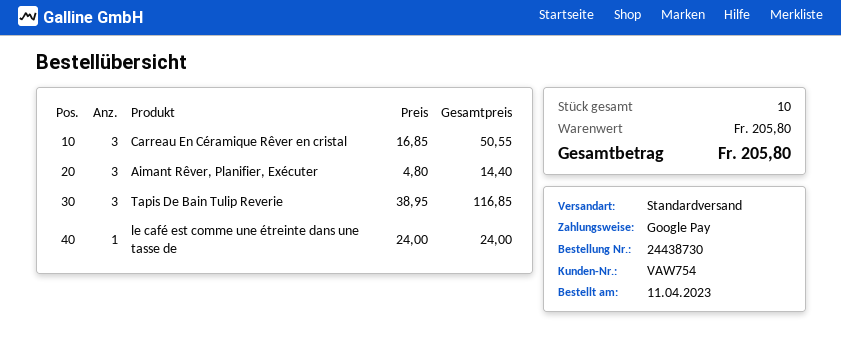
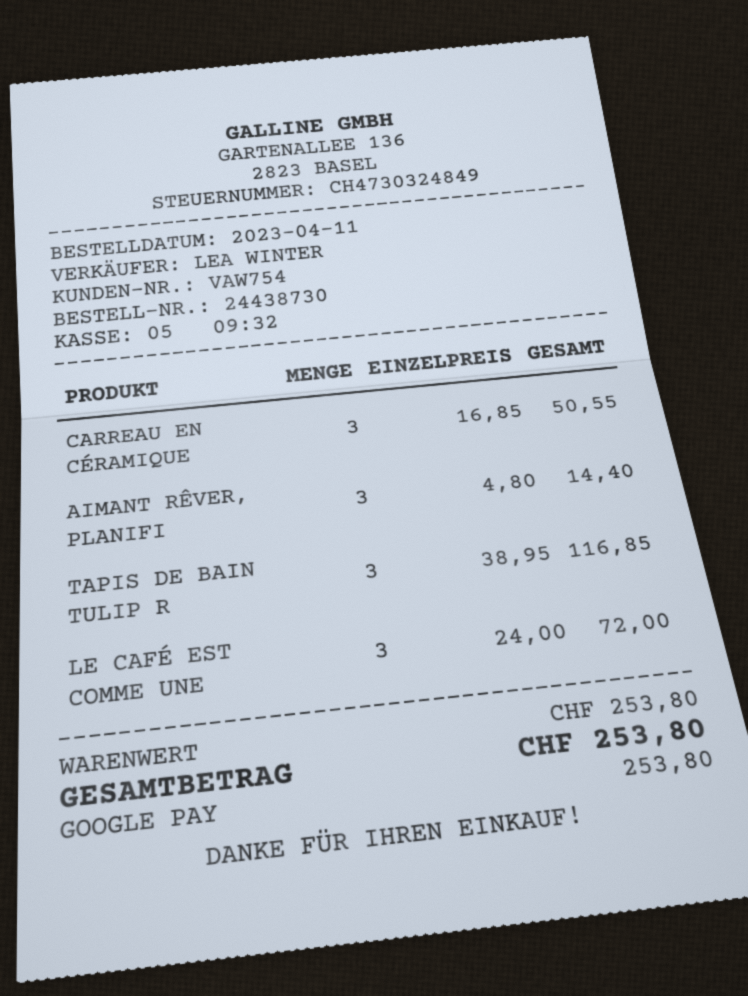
le café est comme une étreinte dans une tasse de: 1 x 24.00 = 24.00 -> 3 x 24.00 = 72.00
subtotal: 205.80 -> 253.80
total: 205.80 -> 253.80

